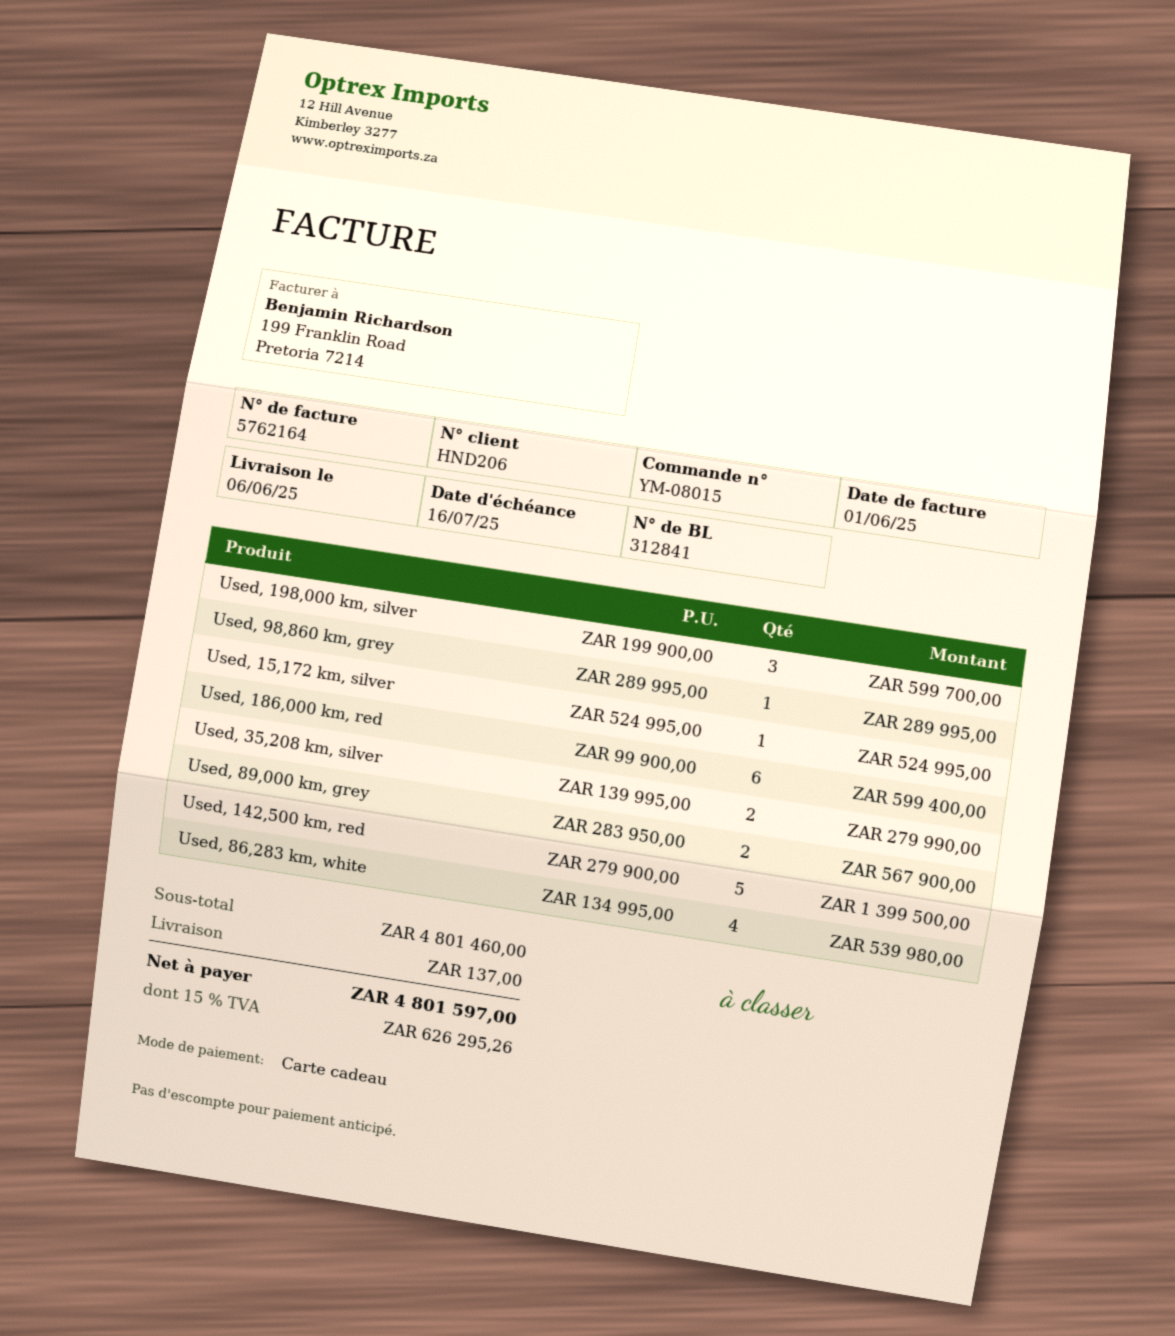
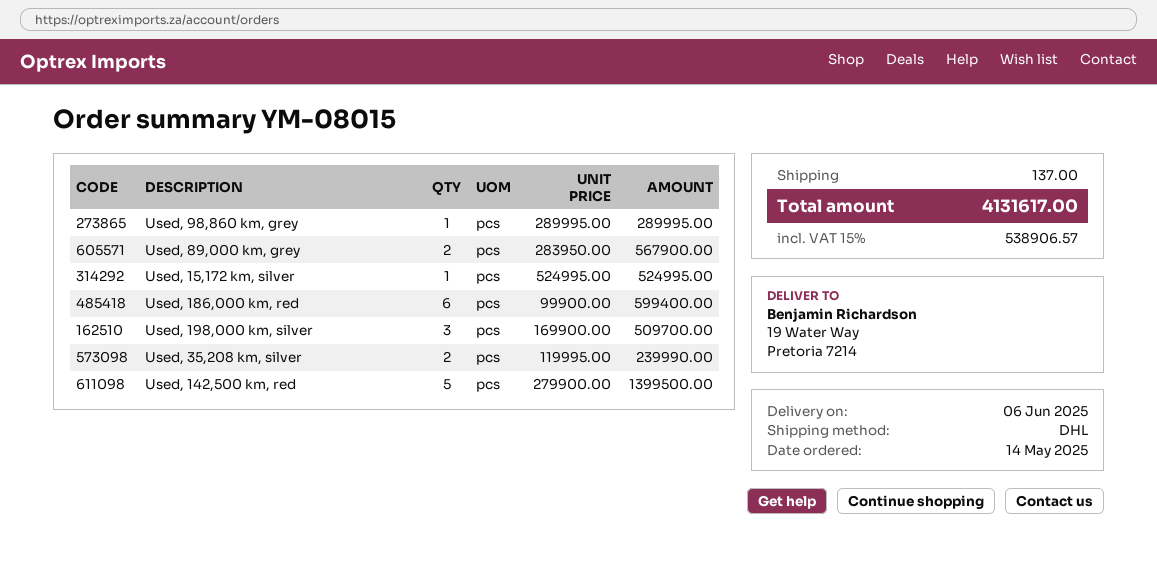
Used, 198,000 km, silver: 3 x 199900.00 = 599700.00 -> 3 x 169900.00 = 509700.00
Used, 35,208 km, silver: 2 x 139995.00 = 279990.00 -> 2 x 119995.00 = 239990.00
Used, 86,283 km, white: 4 x 134995.00 = 539980.00 -> none
tax: 15% = 626295.26 -> 15% = 538906.57
total: 4801597.00 -> 4131617.00

